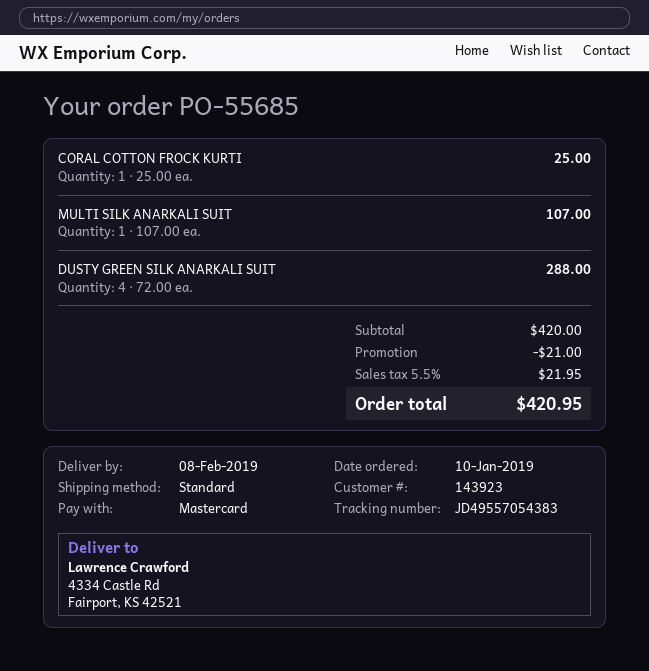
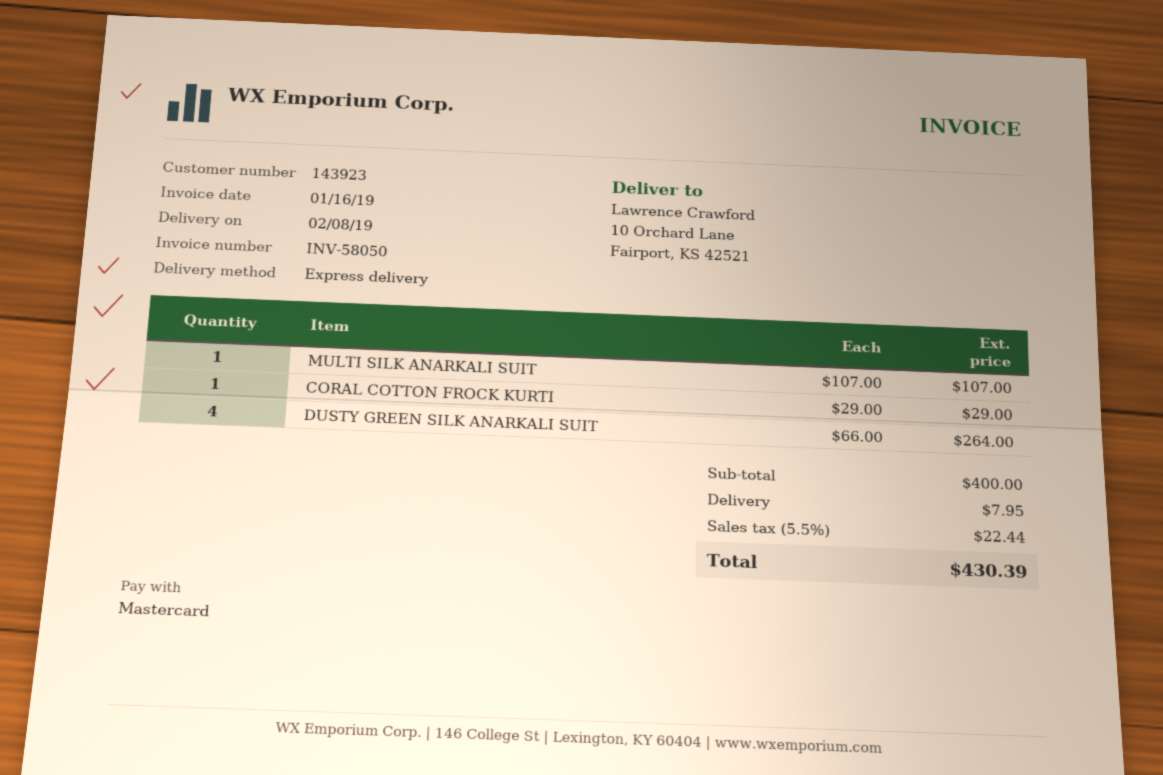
shipping method: standard -> express
ship to: 4334 Castle Rd, Fairport, KS 42521 -> 10 Orchard Lane, Fairport, KS 42521
CORAL COTTON FROCK KURTI: 1 x 25.00 = 25.00 -> 1 x 29.00 = 29.00
DUSTY GREEN SILK ANARKALI SUIT: 4 x 72.00 = 288.00 -> 4 x 66.00 = 264.00
subtotal: 420.00 -> 400.00
discount: 21.00 -> none
shipping: none -> 7.95
tax: 5.5% = 21.95 -> 5.5% = 22.44
total: 420.95 -> 430.39

